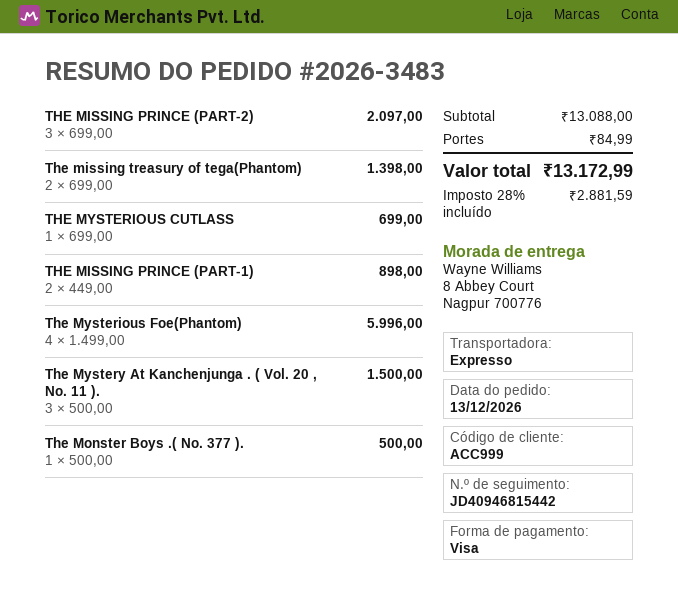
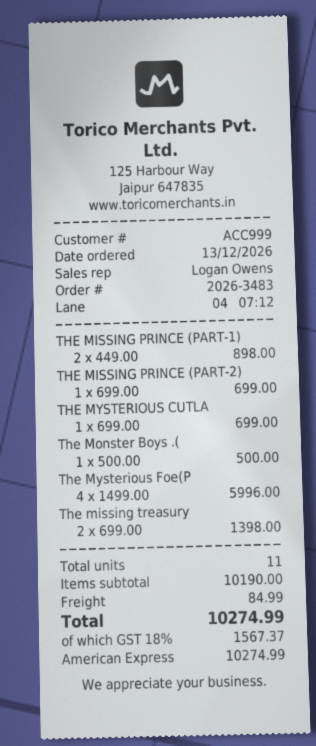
payment method: Visa -> American Express
THE MISSING PRINCE (PART-2): 3 x 699.00 = 2097.00 -> 1 x 699.00 = 699.00
The Mystery At Kanchenjunga . ( Vol. 20 , No. 11 ).: 3 x 500.00 = 1500.00 -> none
subtotal: 13088.00 -> 10190.00
tax: 28% = 2881.59 -> 18% = 1567.37
total: 13172.99 -> 10274.99

